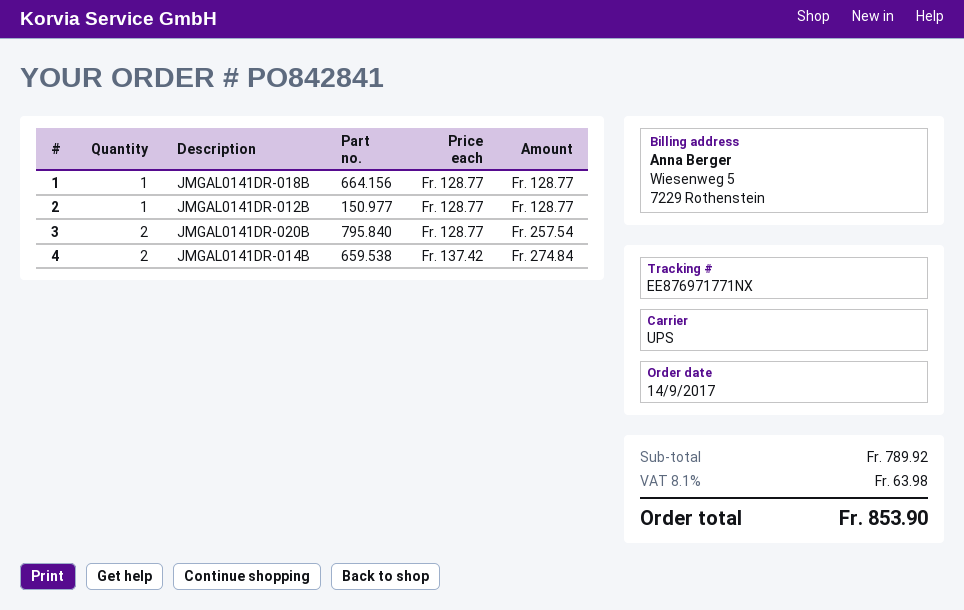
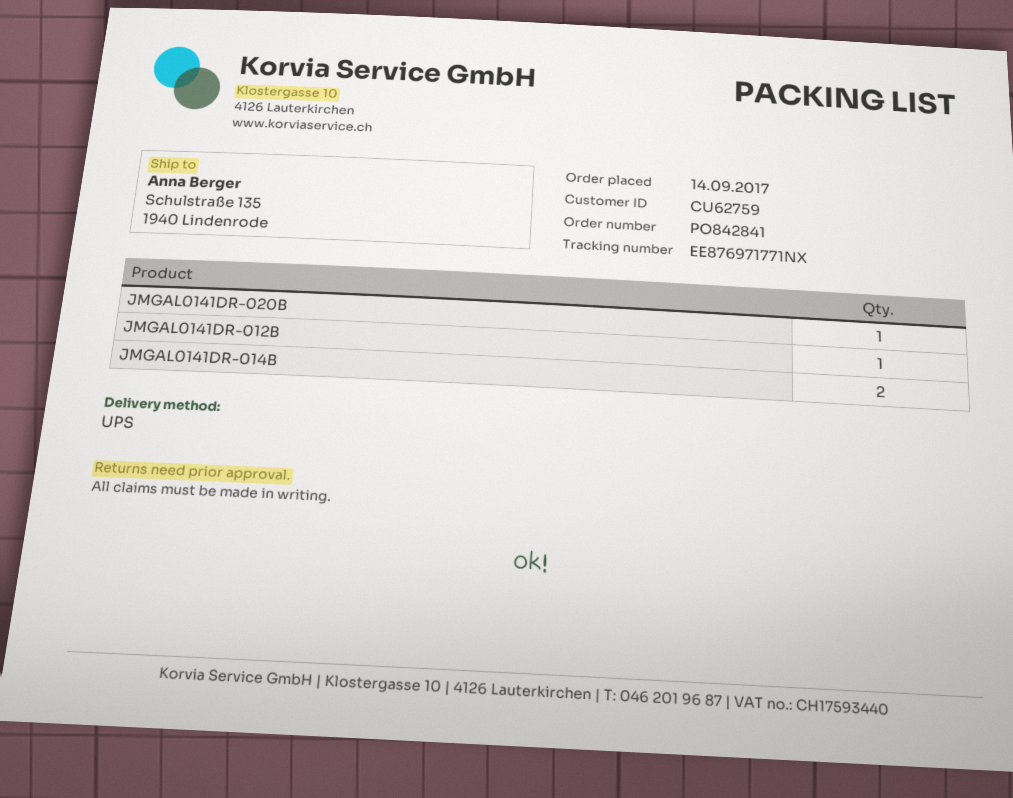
JMGAL0141DR-018B: 1 -> none
JMGAL0141DR-020B: 2 -> 1

